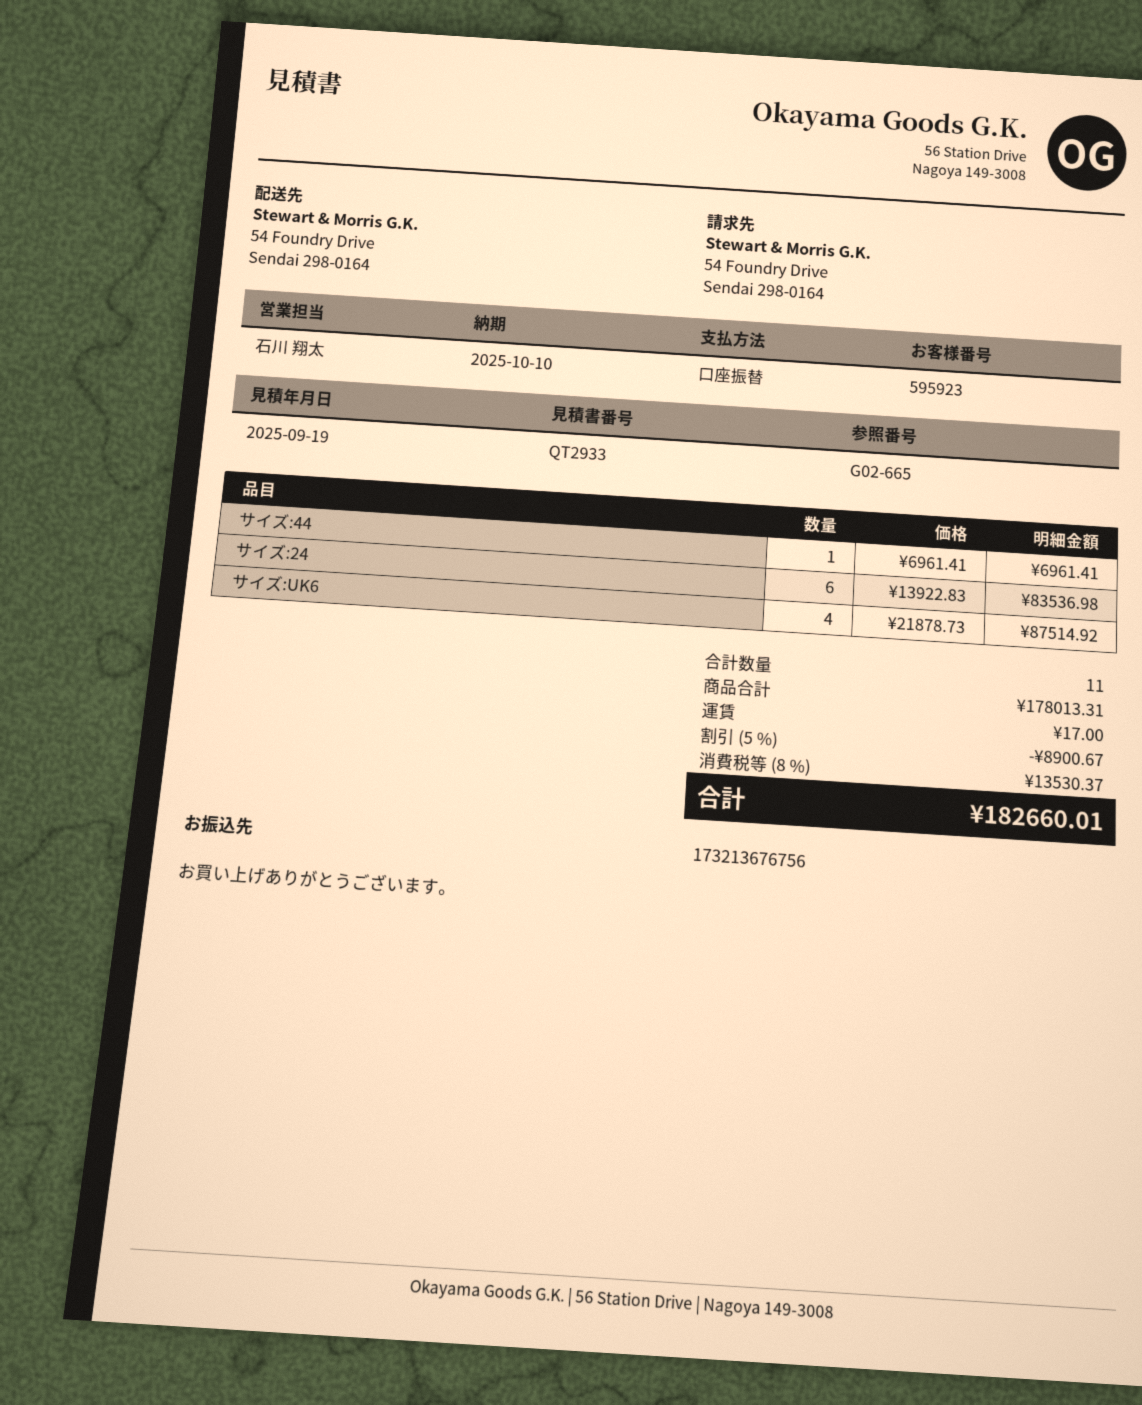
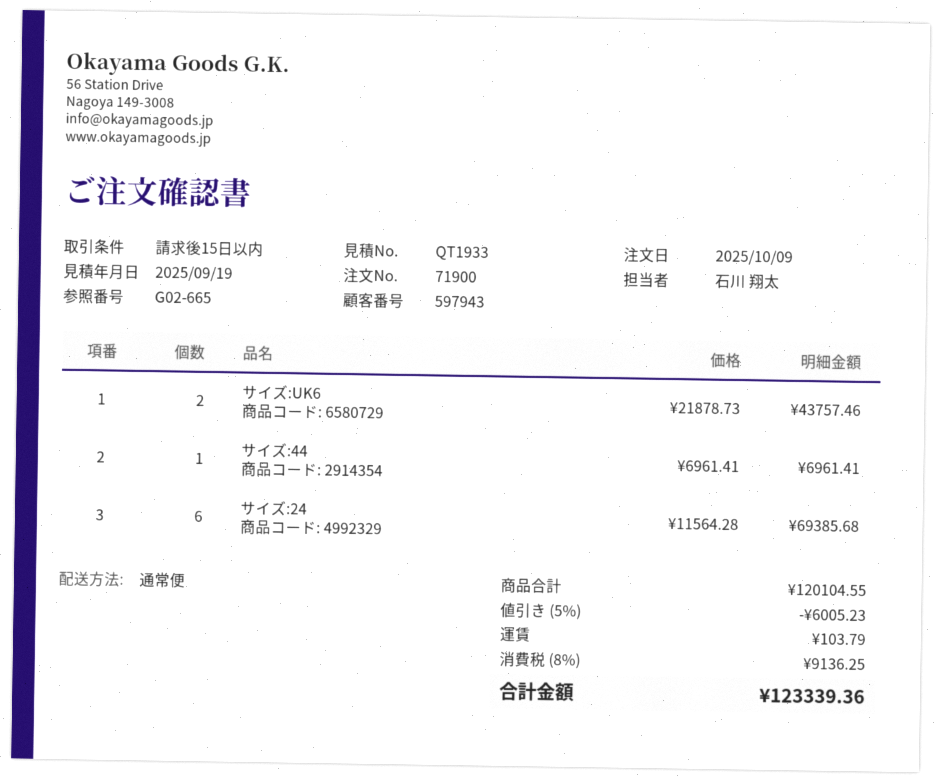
quote number: QT2933 -> QT1933
customer number: 595923 -> 597943
サイズ:24: 6 x 13922.83 = 83536.98 -> 6 x 11564.28 = 69385.68
サイズ:UK6: 4 x 21878.73 = 87514.92 -> 2 x 21878.73 = 43757.46
subtotal: 178013.31 -> 120104.55
discount: 5% = 8900.67 -> 5% = 6005.23
shipping: 17.00 -> 103.79
tax: 8% = 13530.37 -> 8% = 9136.25
total: 182660.01 -> 123339.36

